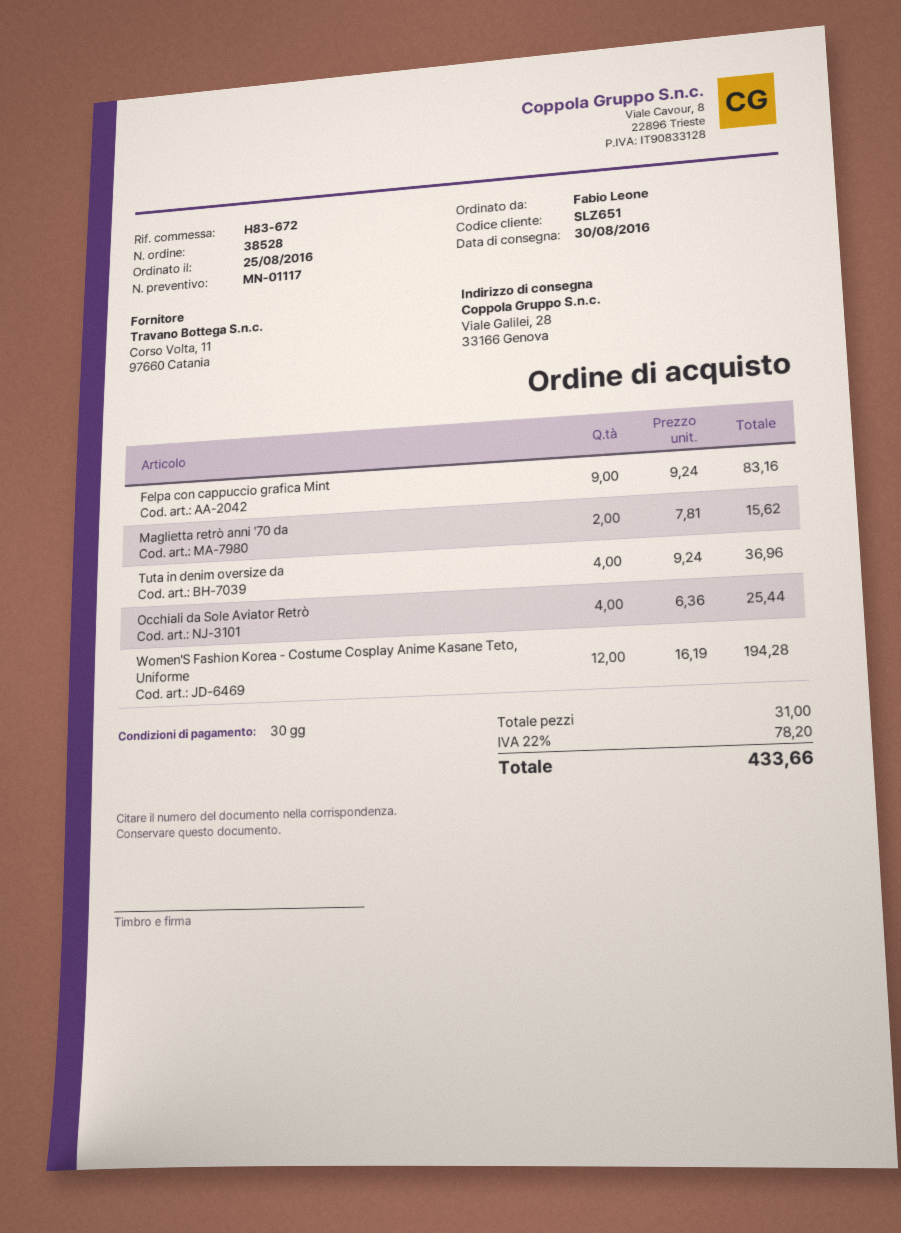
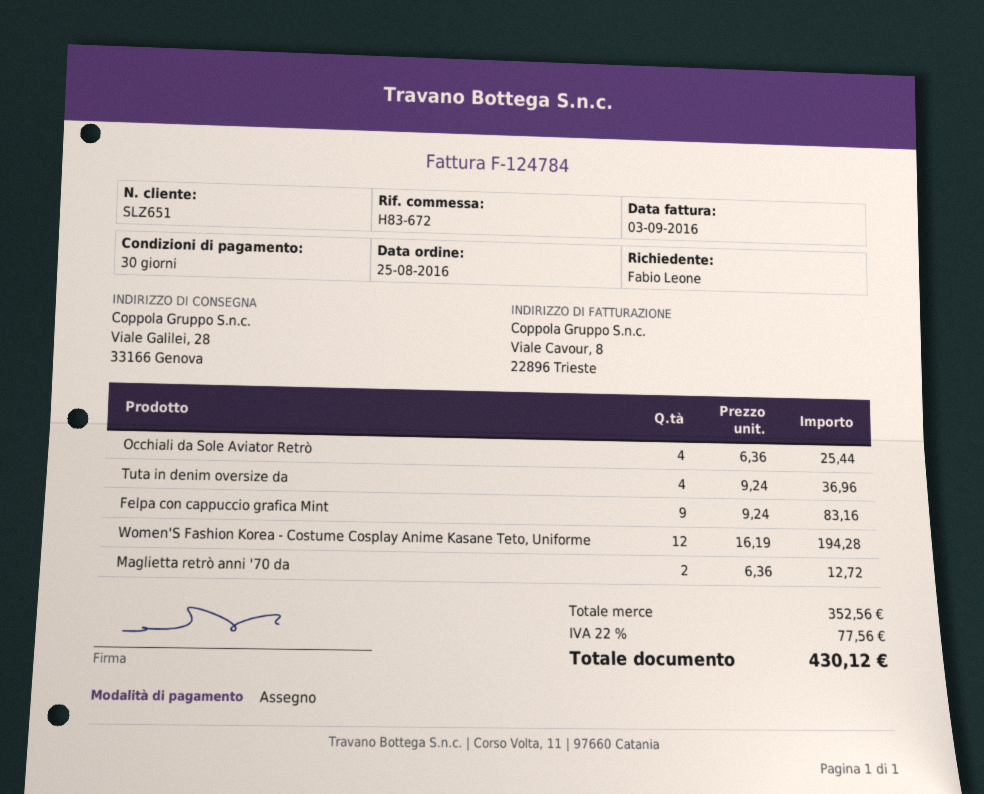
Maglietta retrò anni '70 da: 2 x 7.81 = 15.62 -> 2 x 6.36 = 12.72
tax: 22% = 78.20 -> 22% = 77.56
total: 433.66 -> 430.12

